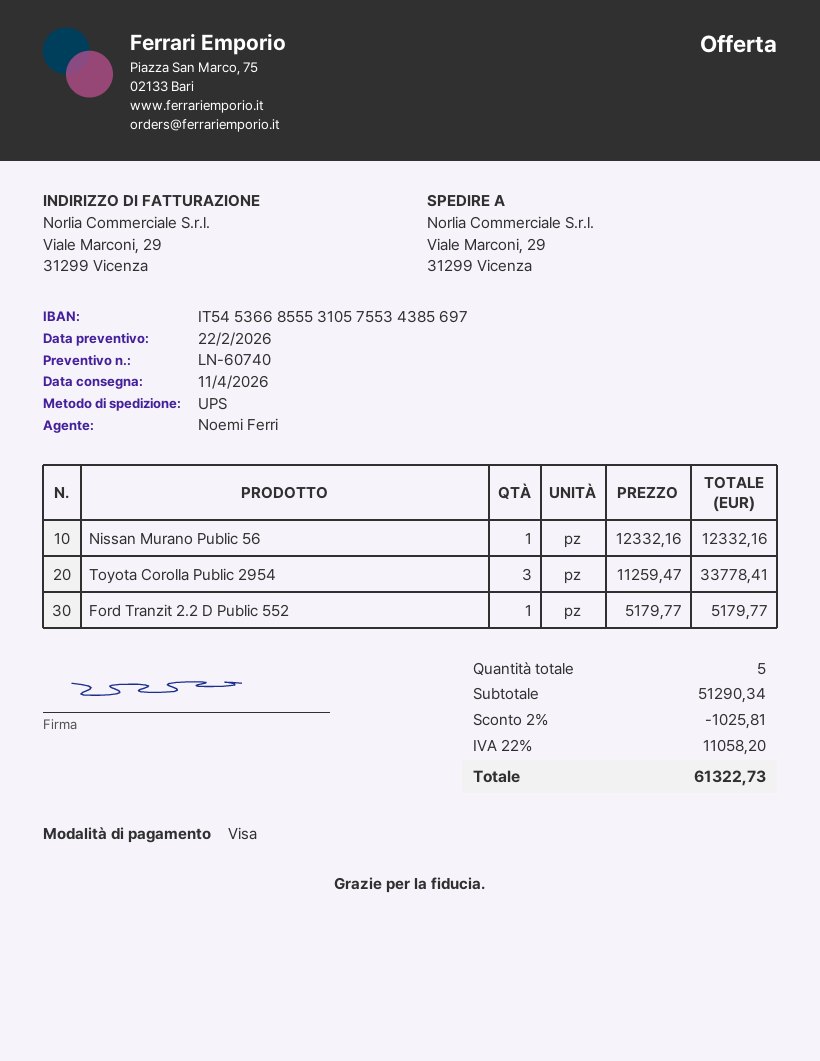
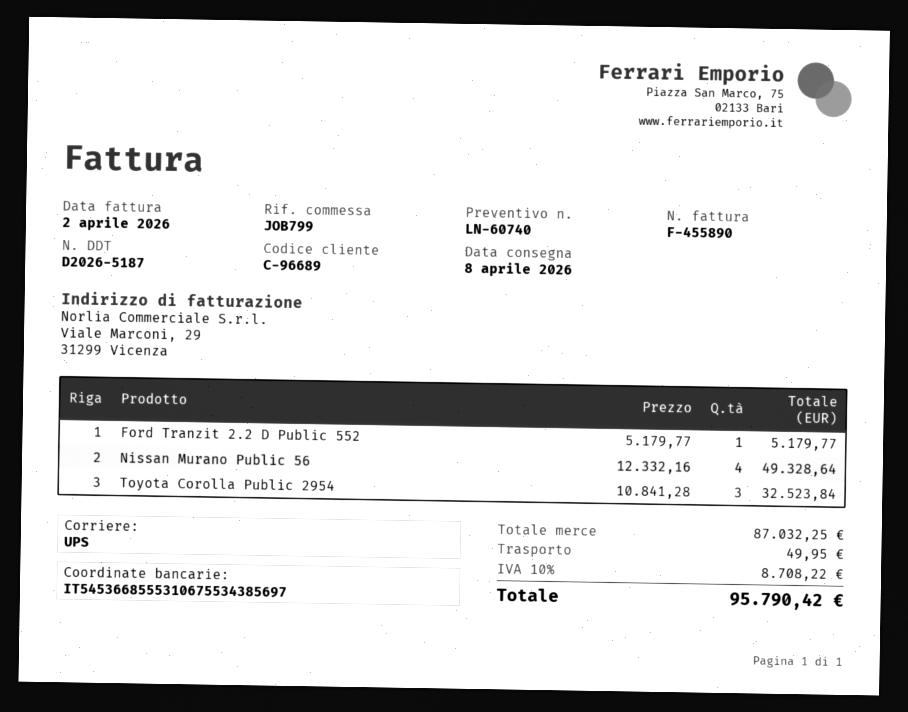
delivery date: 2026-04-11 -> 2026-04-08
bank account: IT5453668555310575534385697 -> IT5453668555310675534385697
Nissan Murano Public 56: 1 x 12332.16 = 12332.16 -> 4 x 12332.16 = 49328.64
Toyota Corolla Public 2954: 3 x 11259.47 = 33778.41 -> 3 x 10841.28 = 32523.84
subtotal: 51290.34 -> 87032.25
discount: 2% = 1025.81 -> none
shipping: none -> 49.95
tax: 22% = 11058.20 -> 10% = 8708.22
total: 61322.73 -> 95790.42

